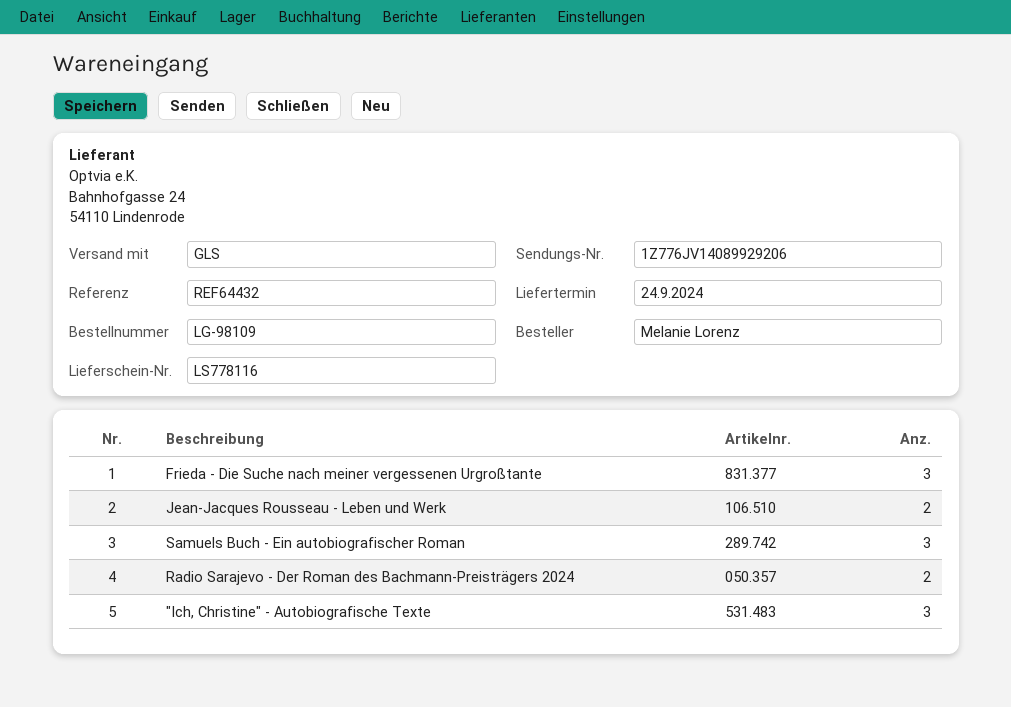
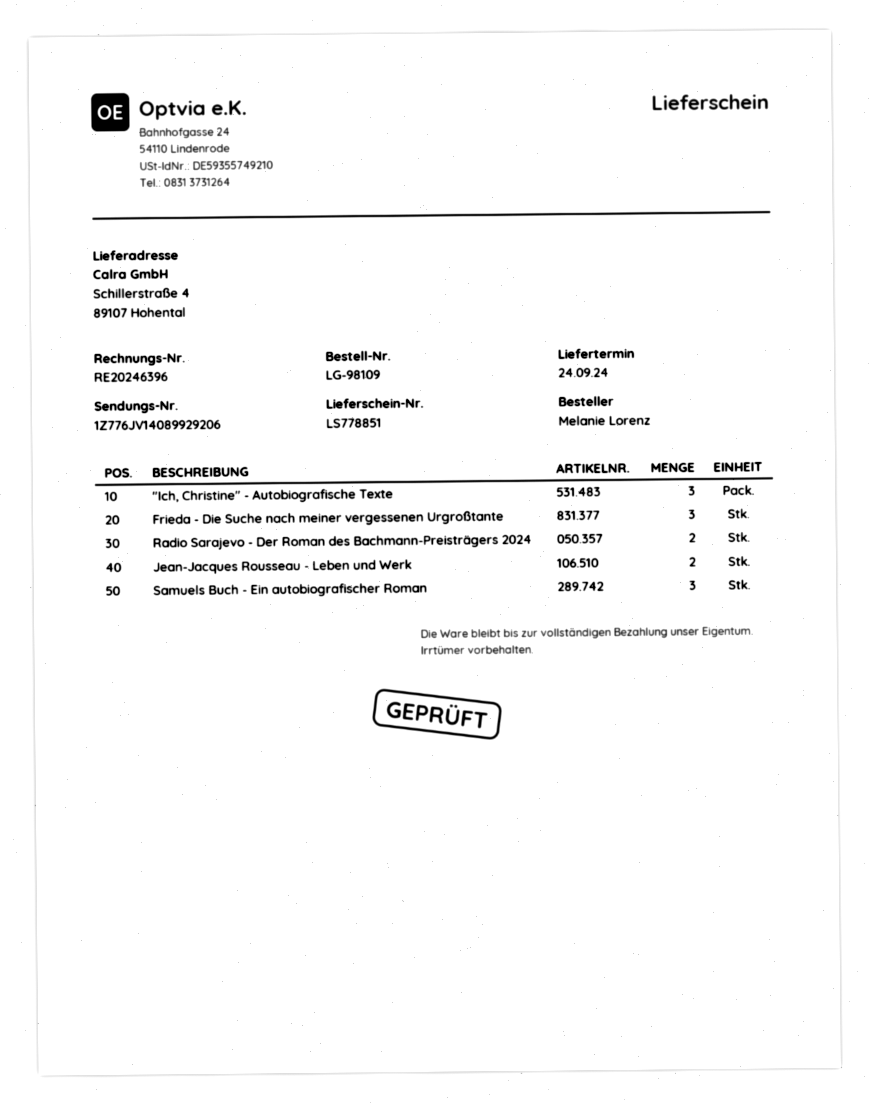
delivery note number: LS778116 -> LS778851

